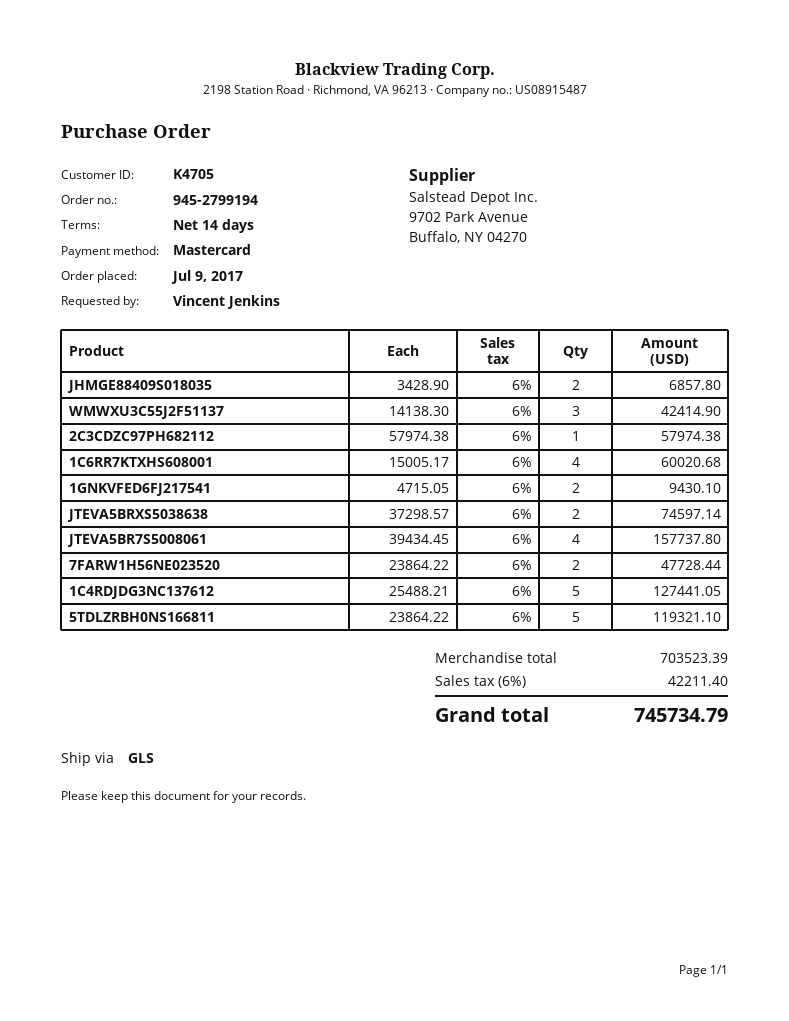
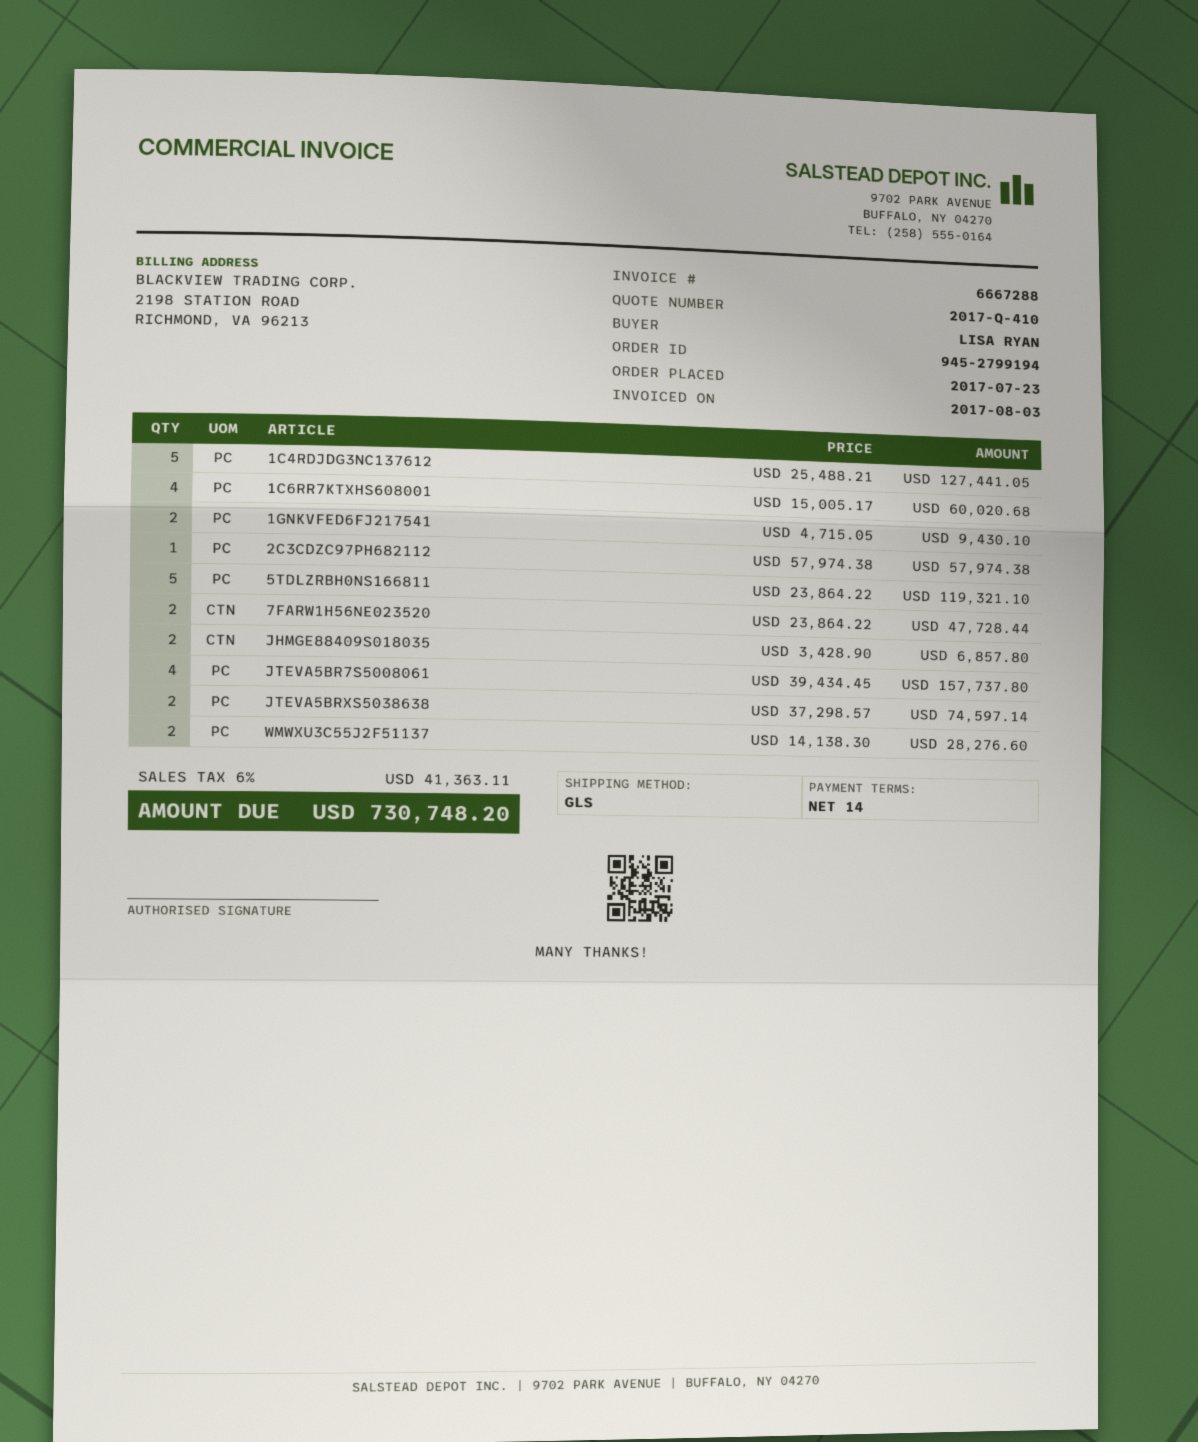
order date: 2017-07-09 -> 2017-07-23
ordered by: Vincent Jenkins -> LISA RYAN
WMWXU3C55J2F51137: 3 x 14138.30 = 42414.90 -> 2 x 14138.30 = 28276.60
tax: 6% = 42211.40 -> 6% = 41363.11
total: 745734.79 -> 730748.20

